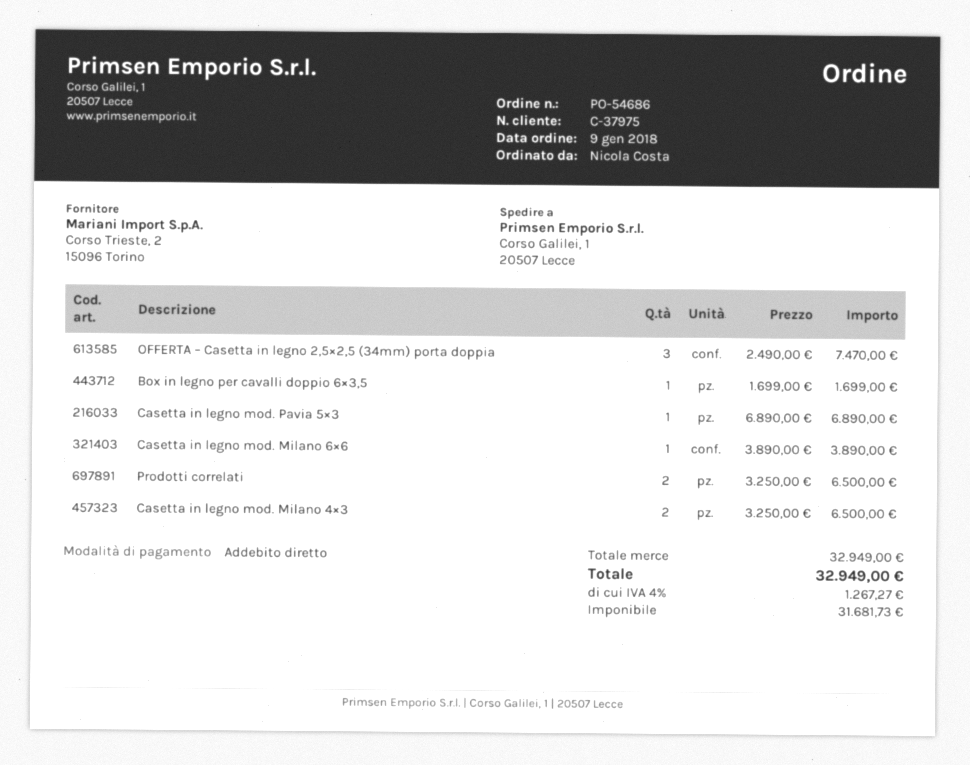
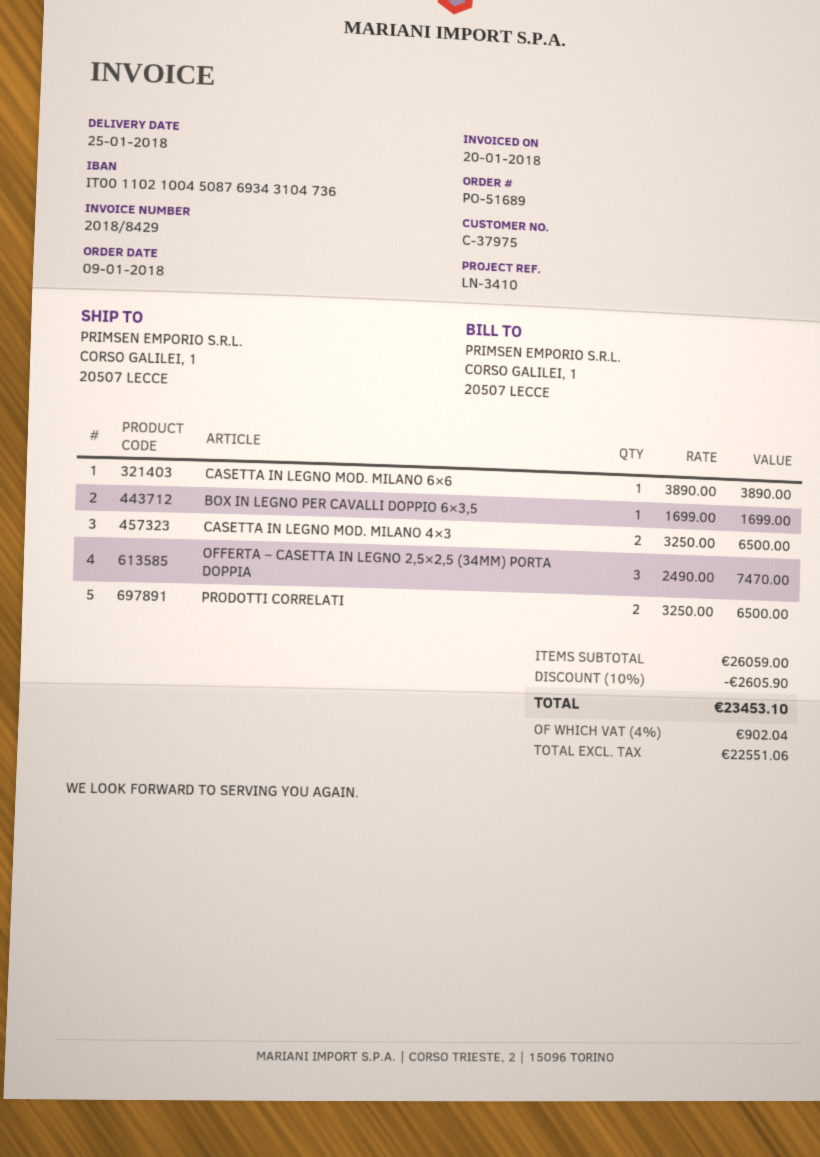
order number: PO-54686 -> PO-51689
Casetta in legno mod. Pavia 5×3: 1 x 6890.00 = 6890.00 -> none
subtotal: 32949.00 -> 26059.00
discount: none -> 10% = 2605.90
net: 31681.73 -> 22551.06
tax: 4% = 1267.27 -> 4% = 902.04
total: 32949.00 -> 23453.10

